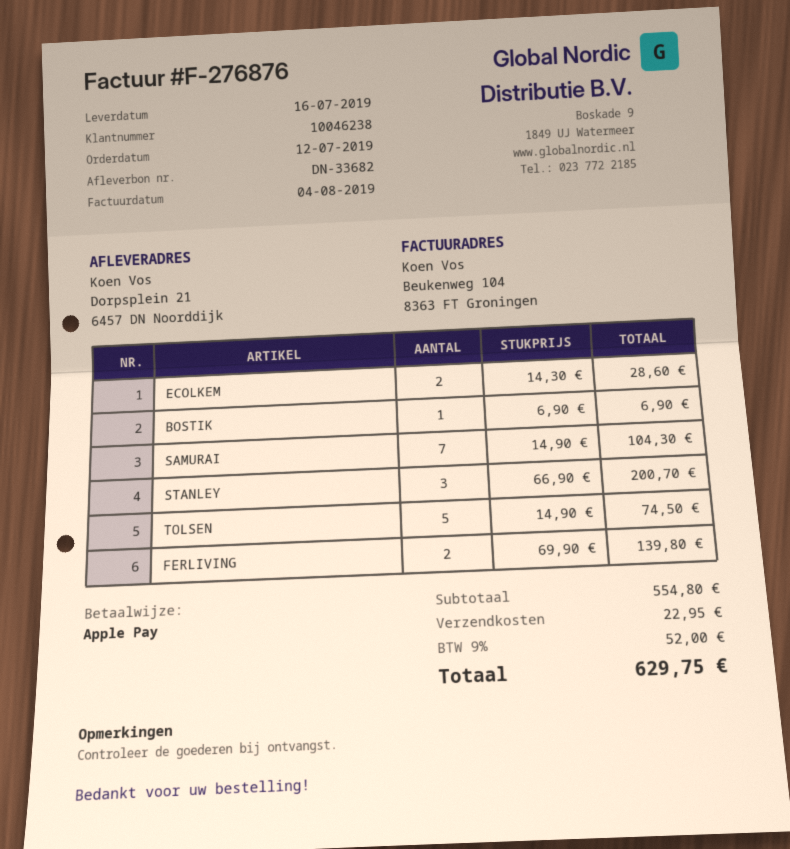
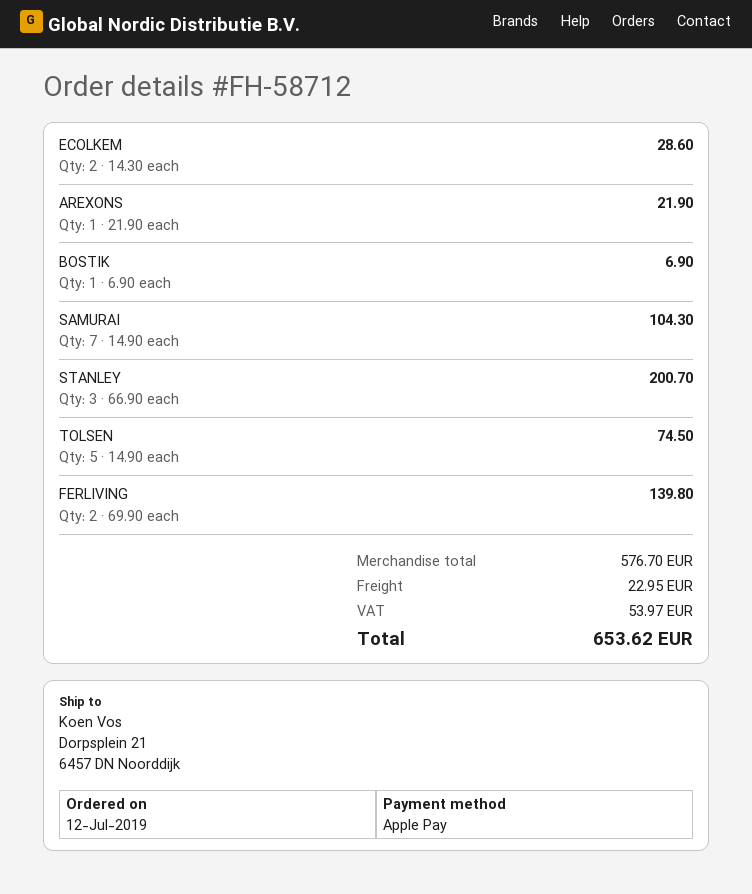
AREXONS: none -> 1 x 21.90 = 21.90
subtotal: 554.80 -> 576.70
tax: 52.00 -> 53.97
total: 629.75 -> 653.62

